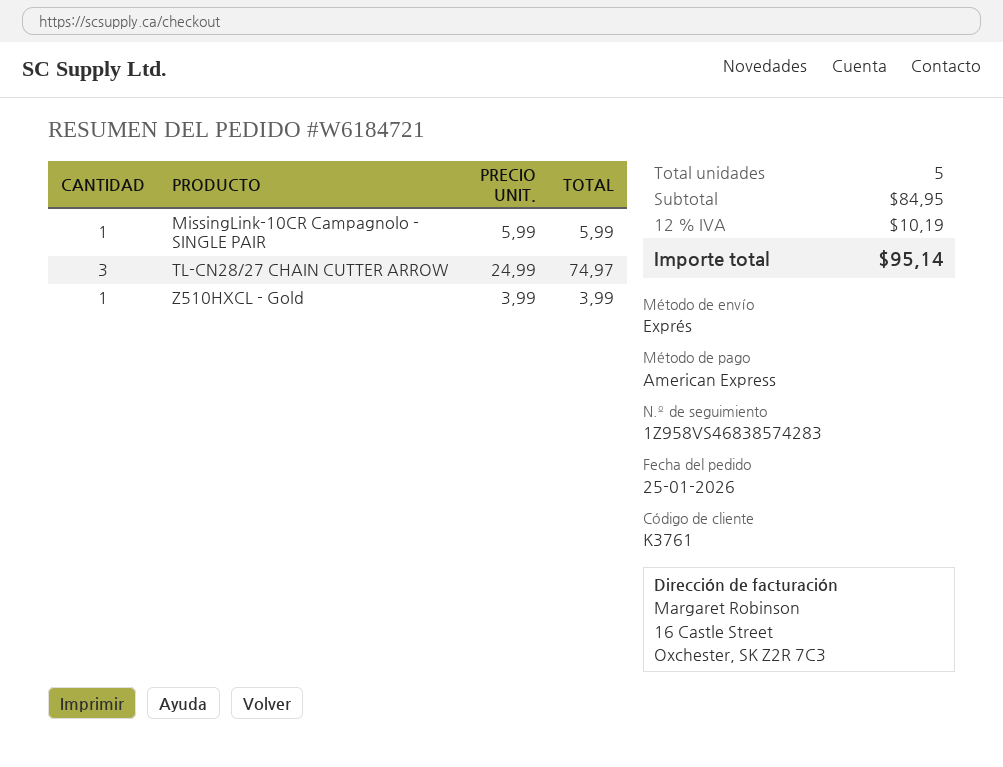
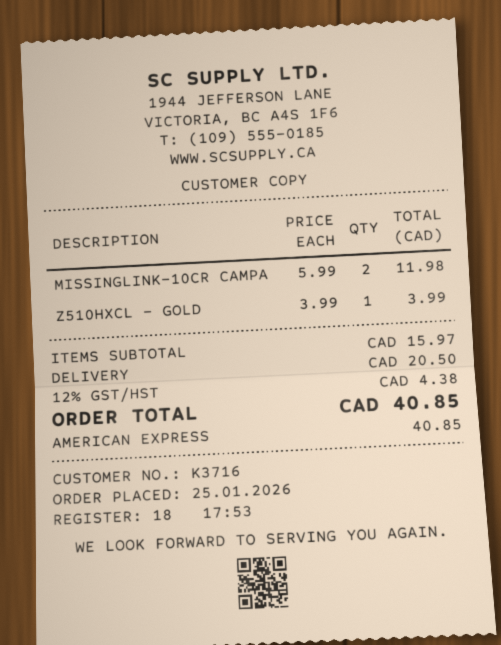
customer number: K3761 -> K3716
MissingLink-10CR Campagnolo - SINGLE PAIR: 1 x 5.99 = 5.99 -> 2 x 5.99 = 11.98
TL-CN28/27 CHAIN CUTTER ARROW: 3 x 24.99 = 74.97 -> none
subtotal: 84.95 -> 15.97
shipping: none -> 20.50
tax: 12% = 10.19 -> 12% = 4.38
total: 95.14 -> 40.85

